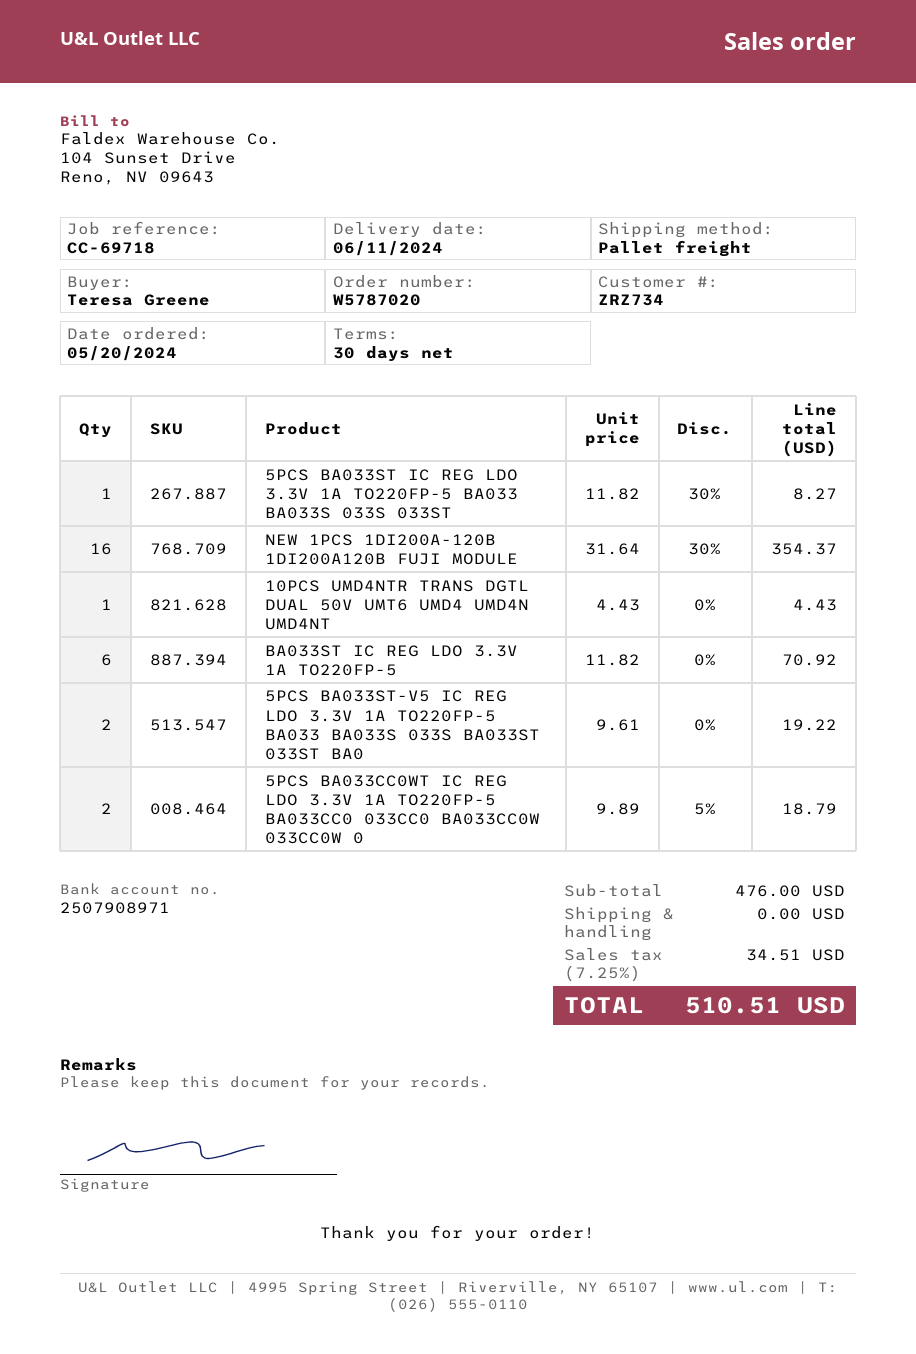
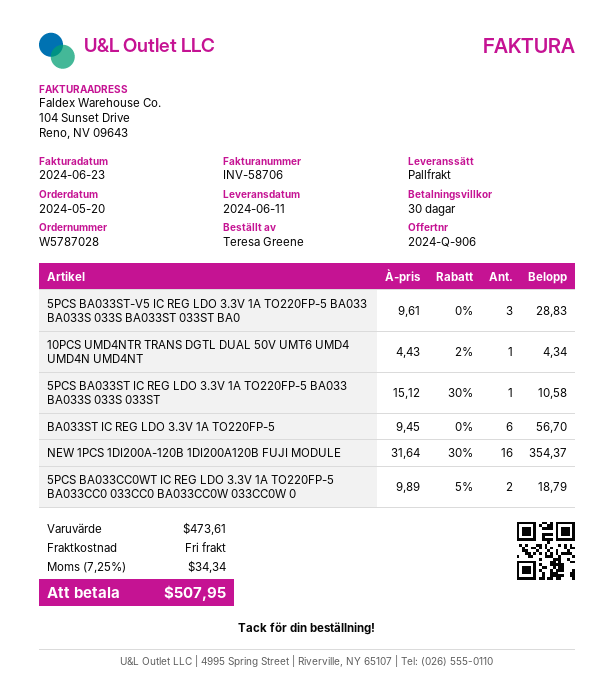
order number: W5787020 -> W5787028
5PCS BA033ST IC REG LDO 3.3V 1A TO220FP-5 BA033 BA033S 033S 033ST: 1 x 11.82 - 30% = 8.27 -> 1 x 15.12 - 30% = 10.58
10PCS UMD4NTR TRANS DGTL DUAL 50V UMT6 UMD4 UMD4N UMD4NT: 1 x 4.43 = 4.43 -> 1 x 4.43 - 2% = 4.34
BA033ST IC REG LDO 3.3V 1A TO220FP-5: 6 x 11.82 = 70.92 -> 6 x 9.45 = 56.70
5PCS BA033ST-V5 IC REG LDO 3.3V 1A TO220FP-5 BA033 BA033S 033S BA033ST 033ST BA0: 2 x 9.61 = 19.22 -> 3 x 9.61 = 28.83
subtotal: 476.00 -> 473.61
tax: 7.25% = 34.51 -> 7.25% = 34.34
total: 510.51 -> 507.95

